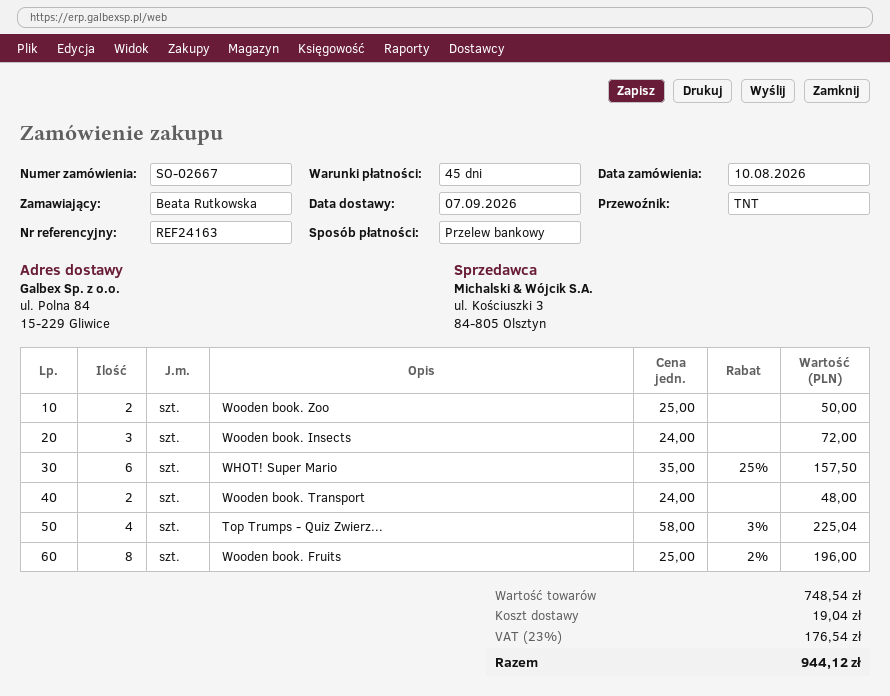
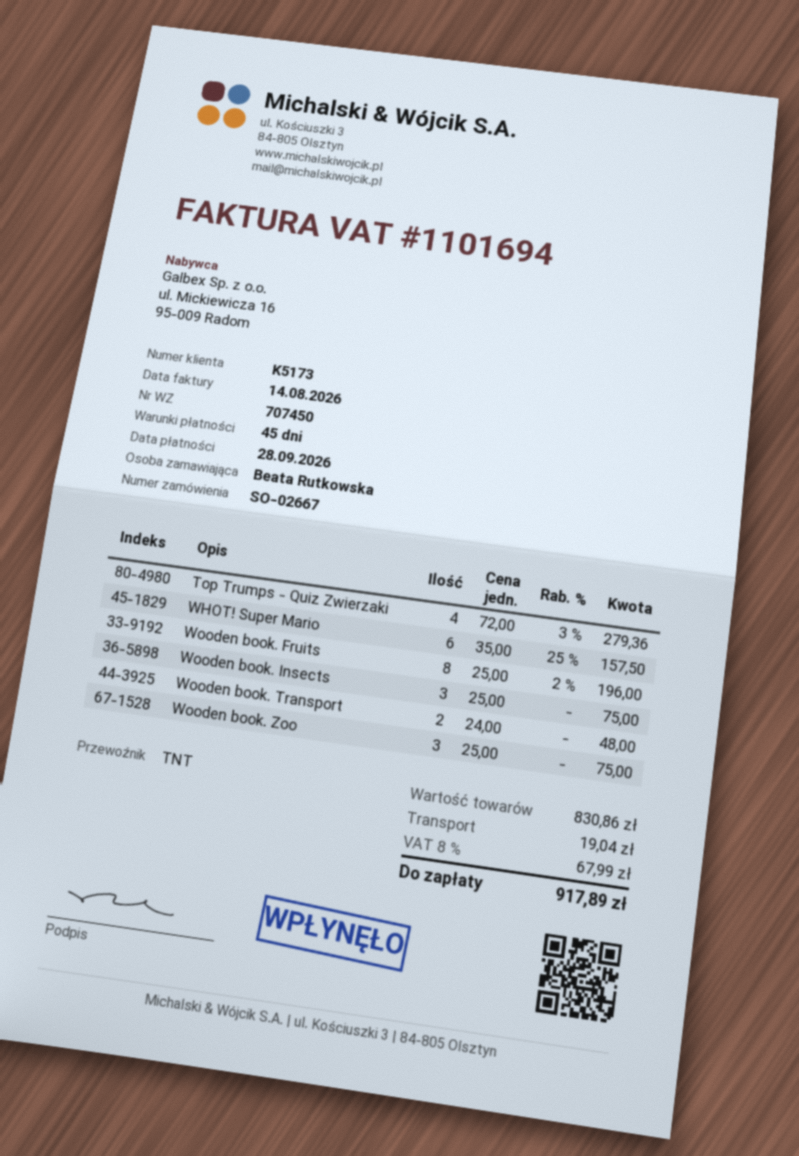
Wooden book. Zoo: 2 x 25.00 = 50.00 -> 3 x 25.00 = 75.00
Wooden book. Insects: 3 x 24.00 = 72.00 -> 3 x 25.00 = 75.00
Top Trumps - Quiz Zwierz...: 4 x 58.00 - 3% = 225.04 -> 4 x 72.00 - 3% = 279.36
subtotal: 748.54 -> 830.86
tax: 23% = 176.54 -> 8% = 67.99
total: 944.12 -> 917.89

